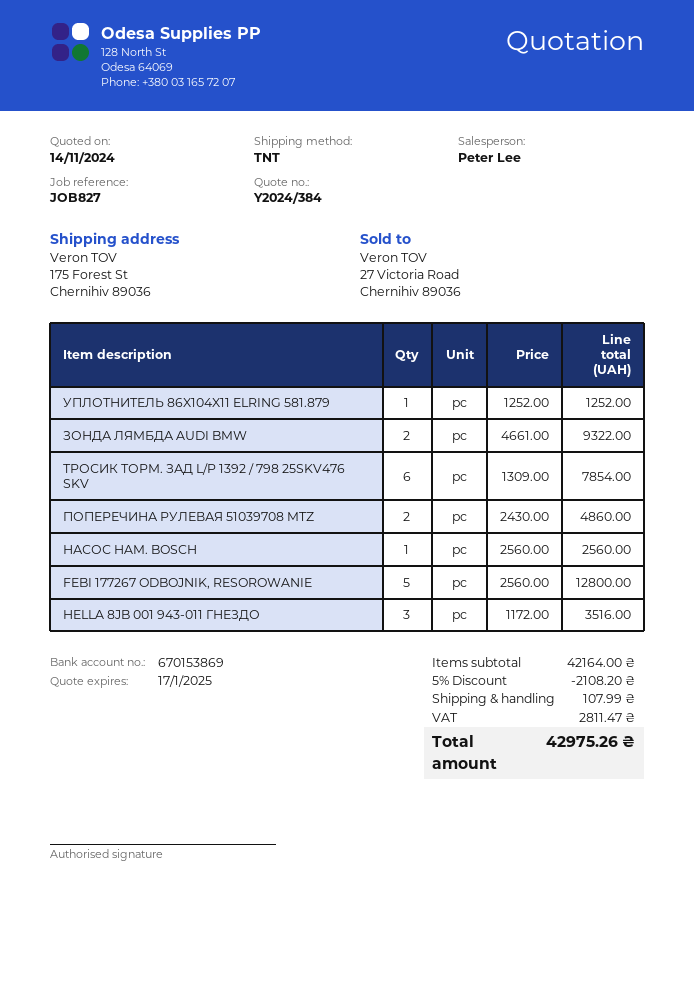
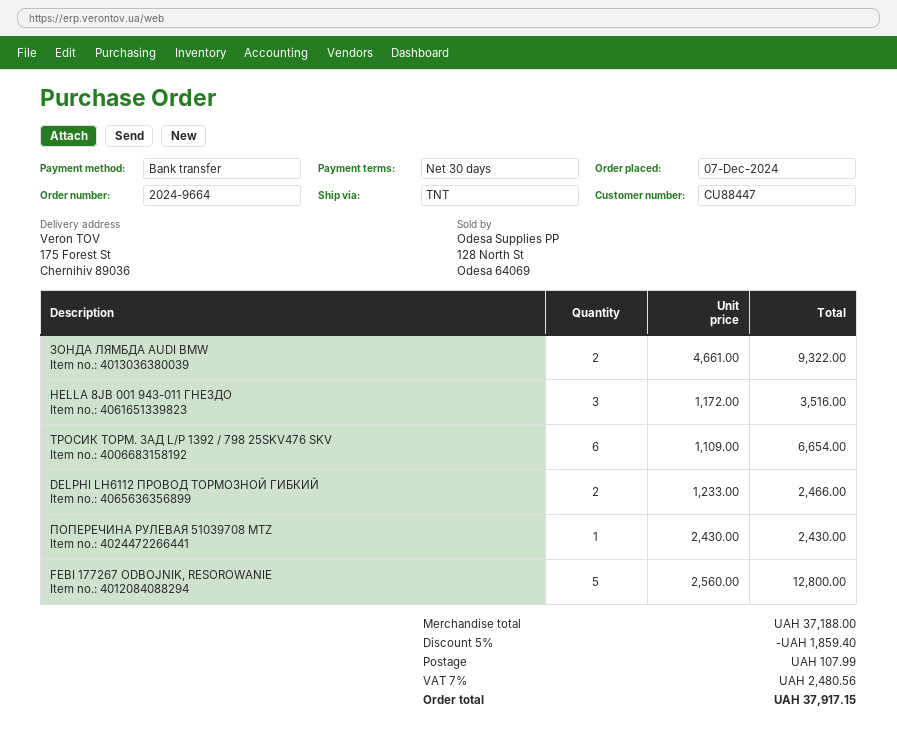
УПЛОТНИТЕЛЬ 86X104X11 ELRING 581.879: 1 x 1252.00 = 1252.00 -> none
ТРОСИК ТОРМ. ЗАД L/P 1392 / 798 25SKV476 SKV: 6 x 1309.00 = 7854.00 -> 6 x 1109.00 = 6654.00
ПОПЕРЕЧИНА РУЛЕВАЯ 51039708 MTZ: 2 x 2430.00 = 4860.00 -> 1 x 2430.00 = 2430.00
НАСОС HAM. BOSCH: 1 x 2560.00 = 2560.00 -> none
DELPHI LH6112 ПРОВОД ТОРМОЗНОЙ ГИБКИЙ: none -> 2 x 1233.00 = 2466.00
subtotal: 42164.00 -> 37188.00
discount: 5% = 2108.20 -> 5% = 1859.40
tax: 2811.47 -> 2480.56
total: 42975.26 -> 37917.15

